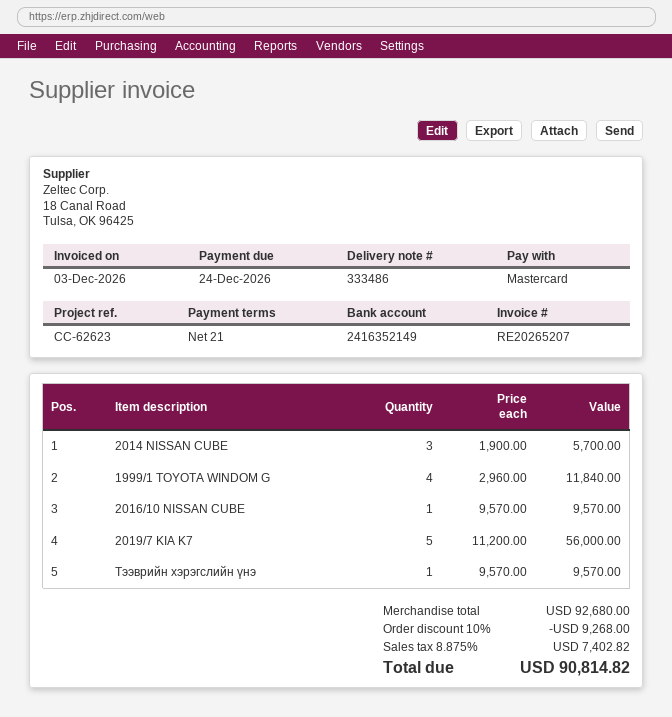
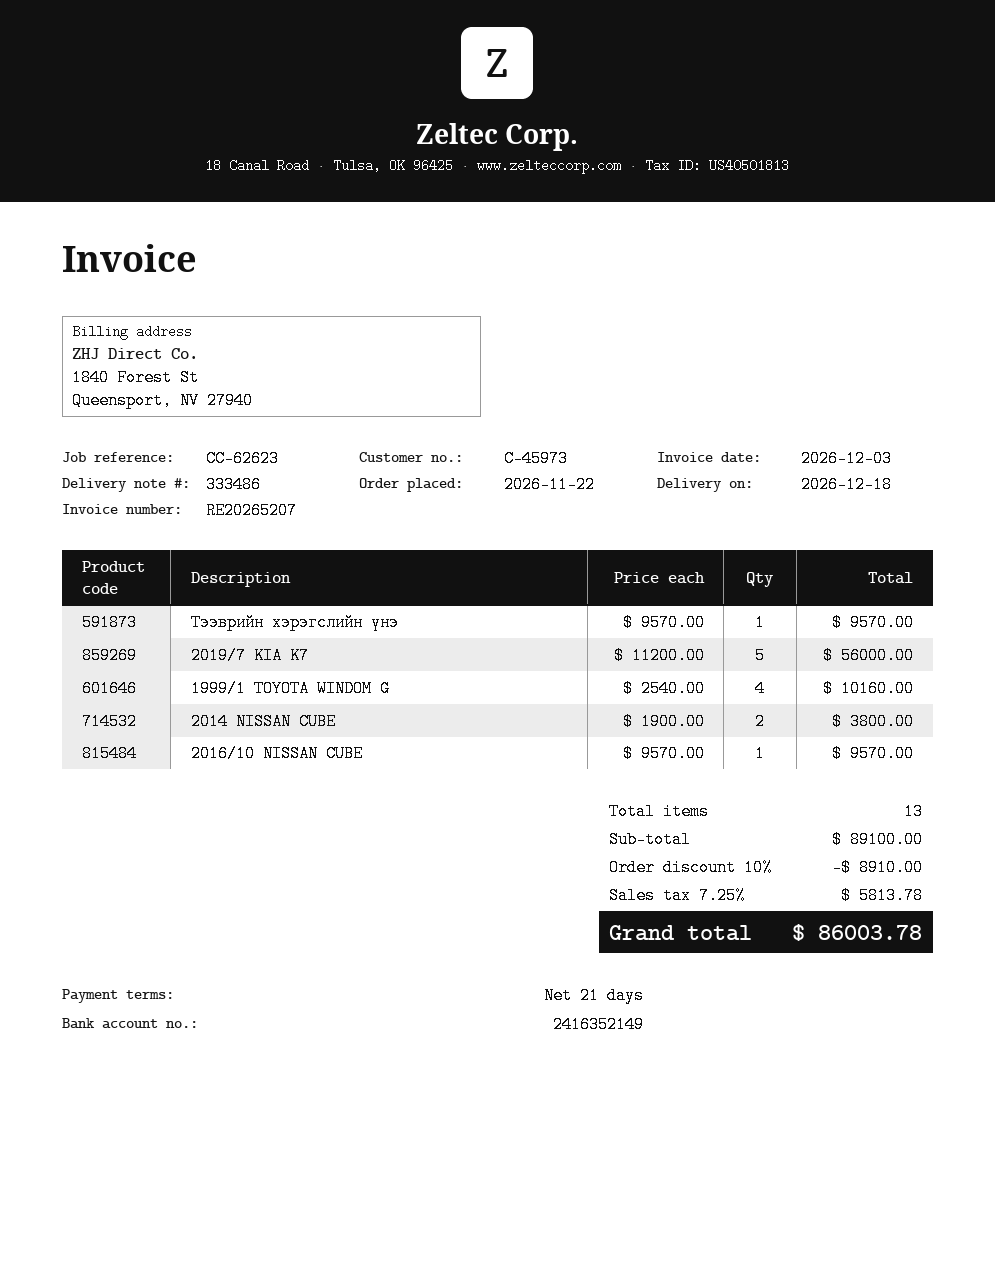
2014 NISSAN CUBE: 3 x 1900.00 = 5700.00 -> 2 x 1900.00 = 3800.00
1999/1 TOYOTA WINDOM G: 4 x 2960.00 = 11840.00 -> 4 x 2540.00 = 10160.00
subtotal: 92680.00 -> 89100.00
discount: 10% = 9268.00 -> 10% = 8910.00
tax: 8.875% = 7402.82 -> 7.25% = 5813.78
total: 90814.82 -> 86003.78

